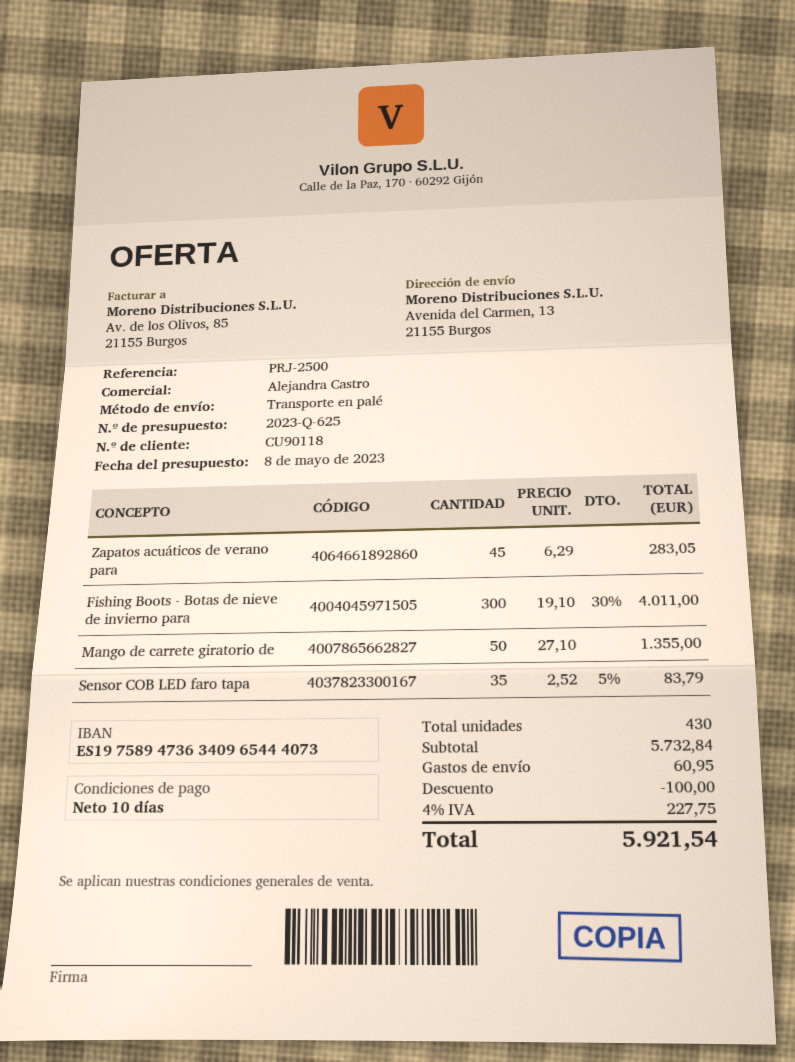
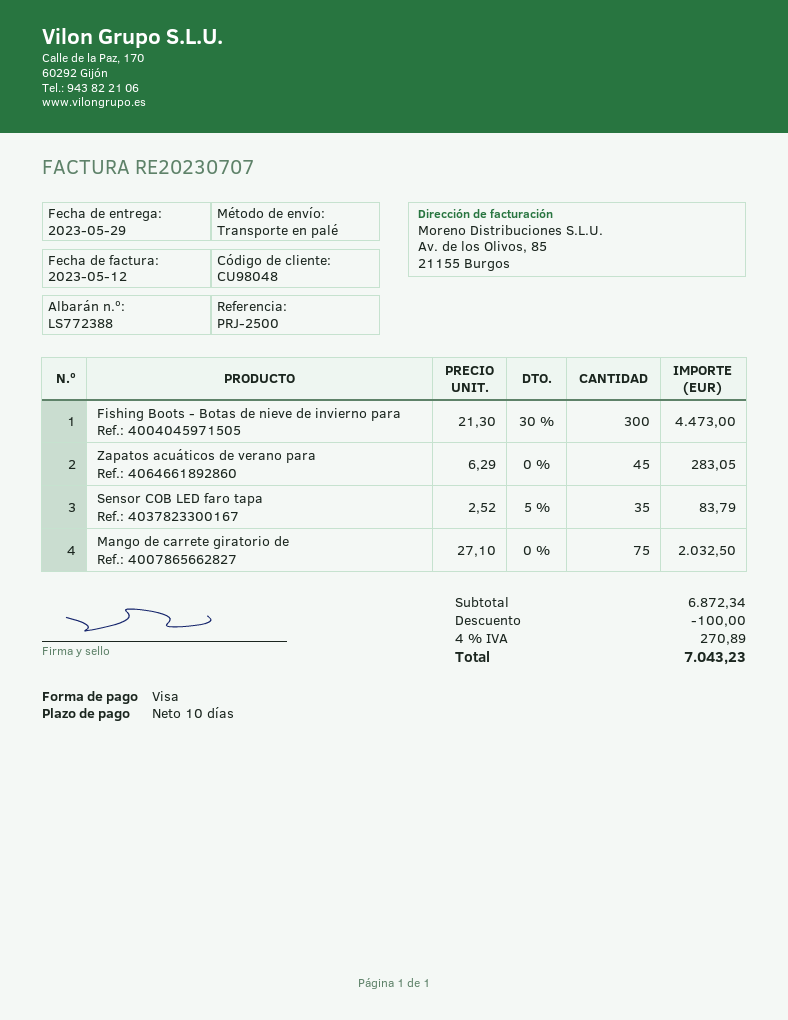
customer number: CU90118 -> CU98048
Fishing Boots - Botas de nieve de invierno para: 300 x 19.10 - 30% = 4011.00 -> 300 x 21.30 - 30% = 4473.00
Mango de carrete giratorio de: 50 x 27.10 = 1355.00 -> 75 x 27.10 = 2032.50
subtotal: 5732.84 -> 6872.34
shipping: 60.95 -> none
tax: 4% = 227.75 -> 4% = 270.89
total: 5921.54 -> 7043.23

